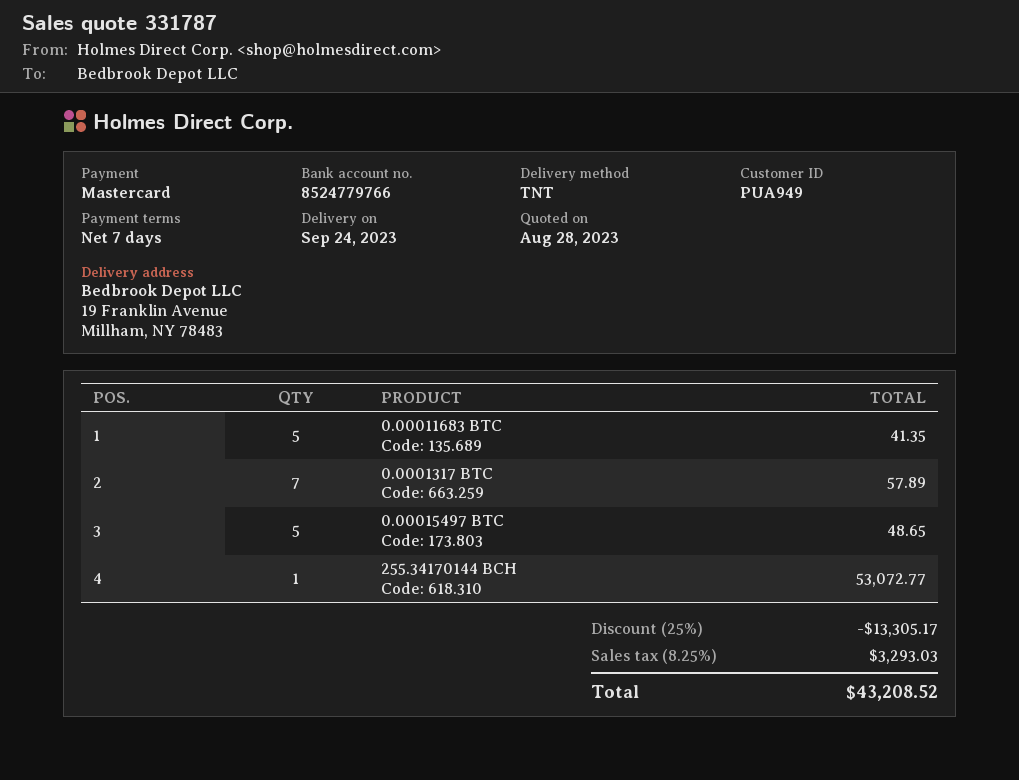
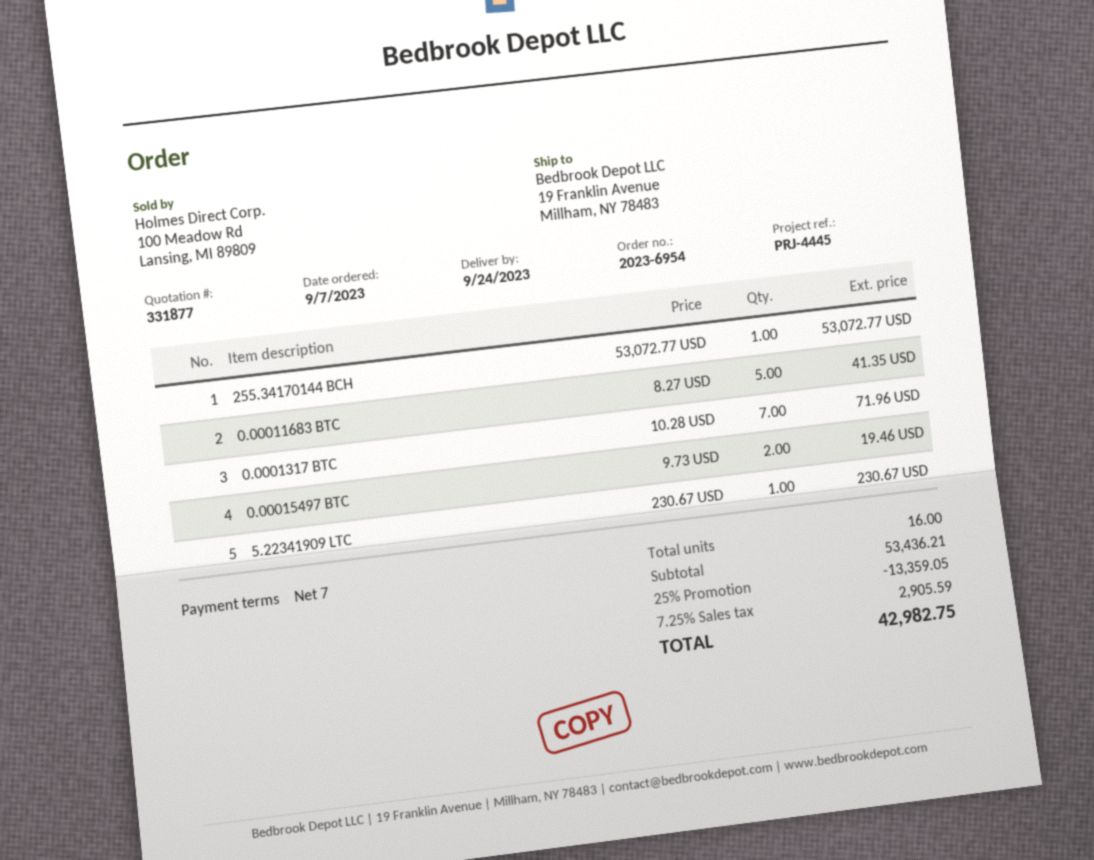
quote number: 331787 -> 331877
0.0001317 BTC: 7 for 57.89 -> 7 for 71.96
0.00015497 BTC: 5 for 48.65 -> 2 for 19.46
5.22341909 LTC: none -> 1 for 230.67
discount: 25% = 13305.17 -> 25% = 13359.05
tax: 8.25% = 3293.03 -> 7.25% = 2905.59
total: 43208.52 -> 42982.75

